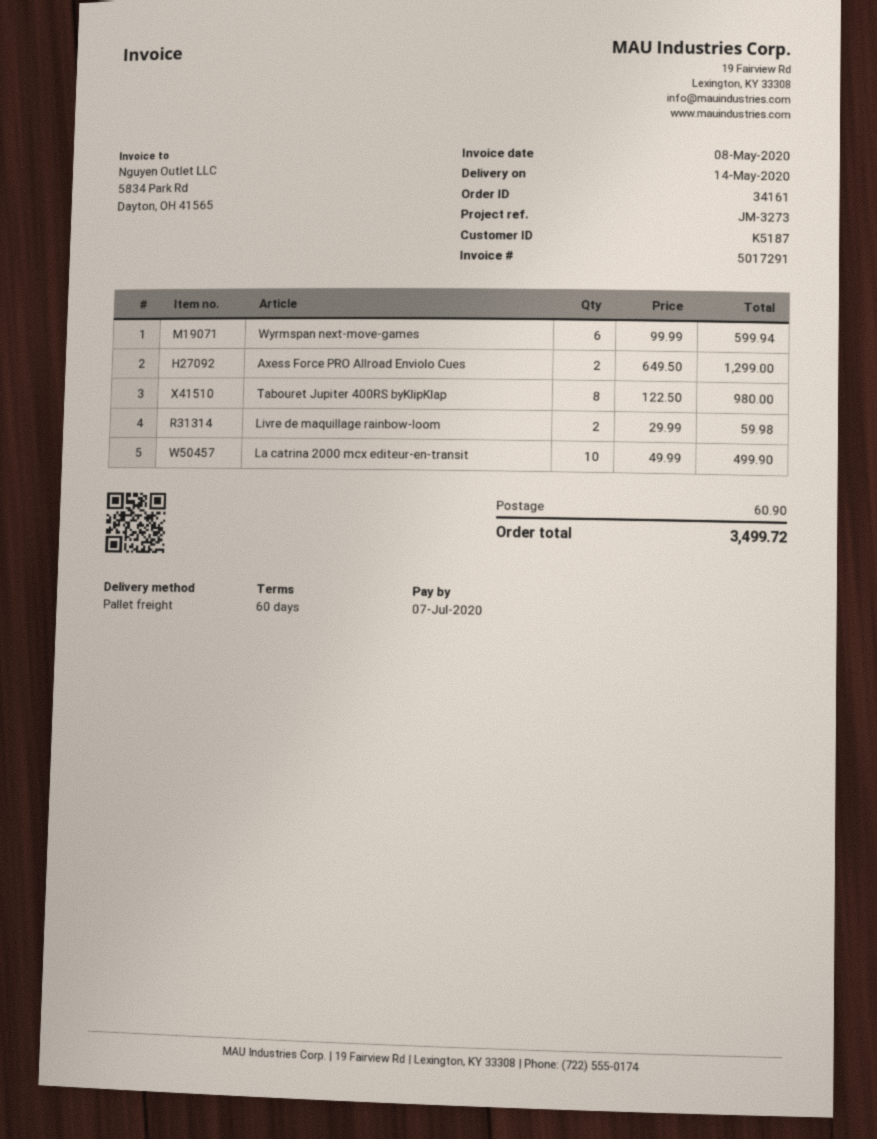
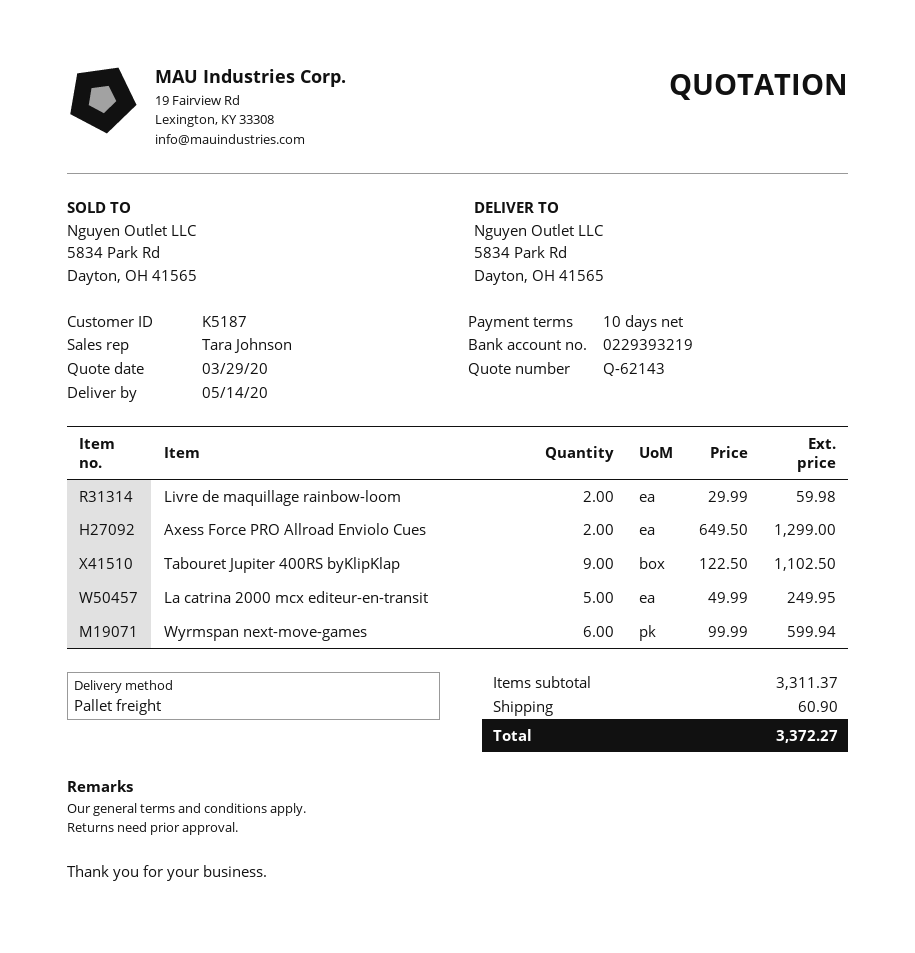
payment terms: 60 days -> 10 days
Tabouret Jupiter 400RS byKlipKlap: 8 x 122.50 = 980.00 -> 9 x 122.50 = 1102.50
La catrina 2000 mcx editeur-en-transit: 10 x 49.99 = 499.90 -> 5 x 49.99 = 249.95
total: 3499.72 -> 3372.27

